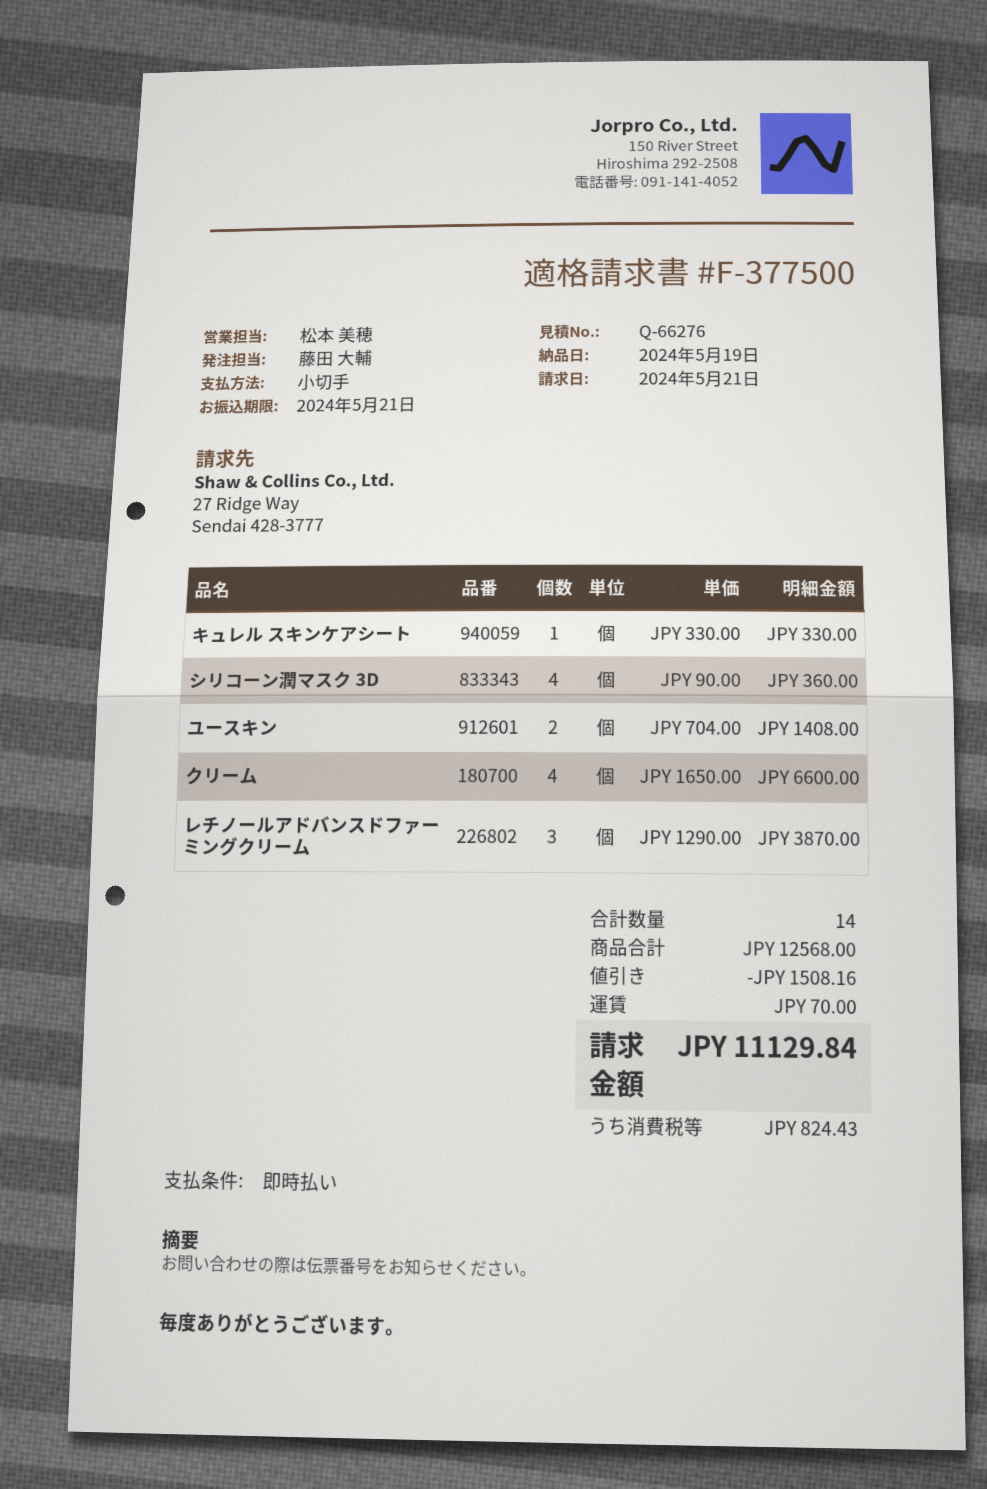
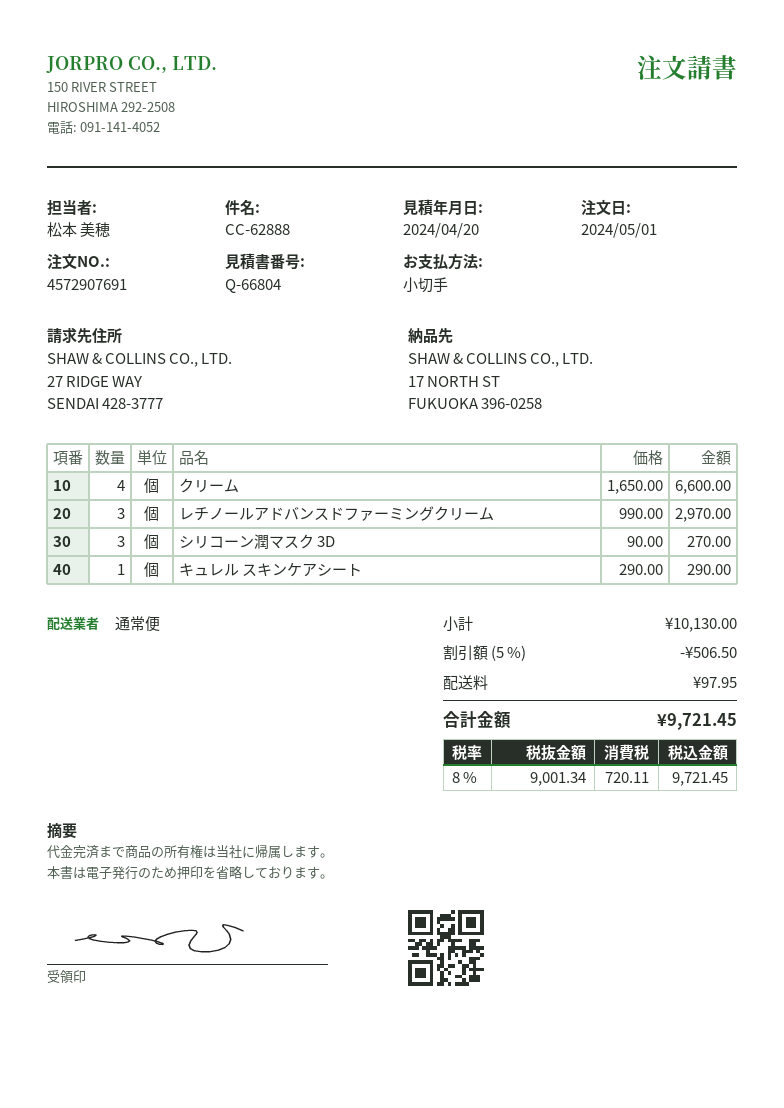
quote number: Q-66276 -> Q-66804
キュレル スキンケアシート: 1 x 330.00 = 330.00 -> 1 x 290.00 = 290.00
シリコーン潤マスク 3D: 4 x 90.00 = 360.00 -> 3 x 90.00 = 270.00
ユースキン: 2 x 704.00 = 1408.00 -> none
レチノールアドバンスドファーミングクリーム: 3 x 1290.00 = 3870.00 -> 3 x 990.00 = 2970.00
subtotal: 12568.00 -> 10130.00
discount: 1508.16 -> 506.50
shipping: 70.00 -> 97.95
tax: 824.43 -> 720.11
total: 11129.84 -> 9721.45

